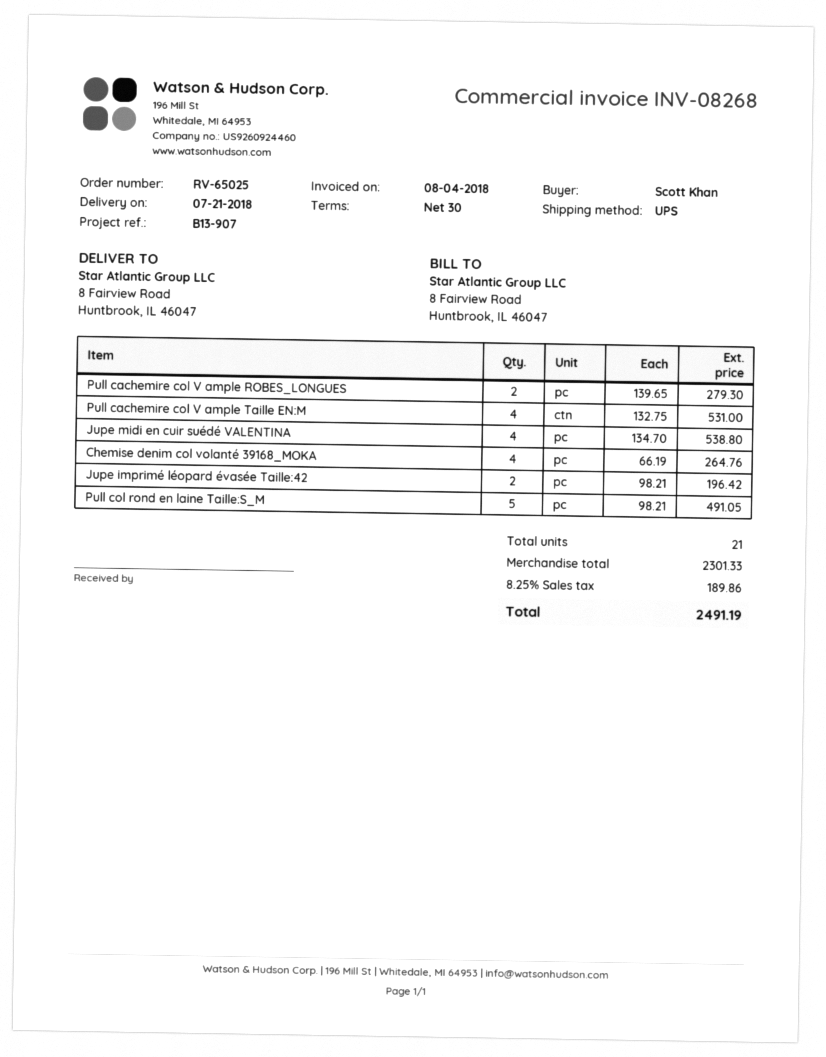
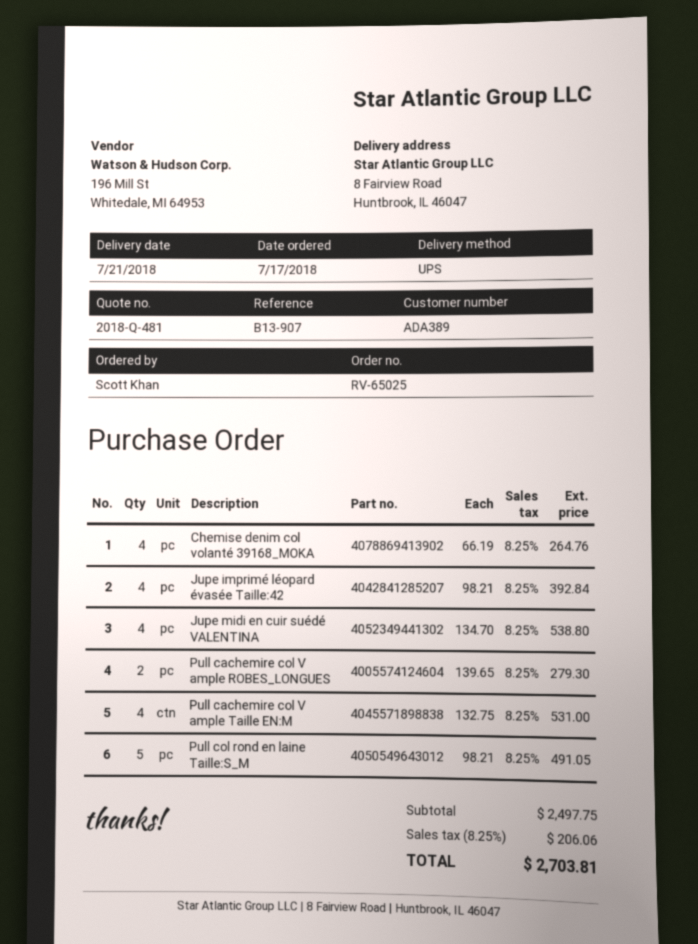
Jupe imprimé léopard évasée Taille:42: 2 x 98.21 = 196.42 -> 4 x 98.21 = 392.84
subtotal: 2301.33 -> 2497.75
tax: 8.25% = 189.86 -> 8.25% = 206.06
total: 2491.19 -> 2703.81

